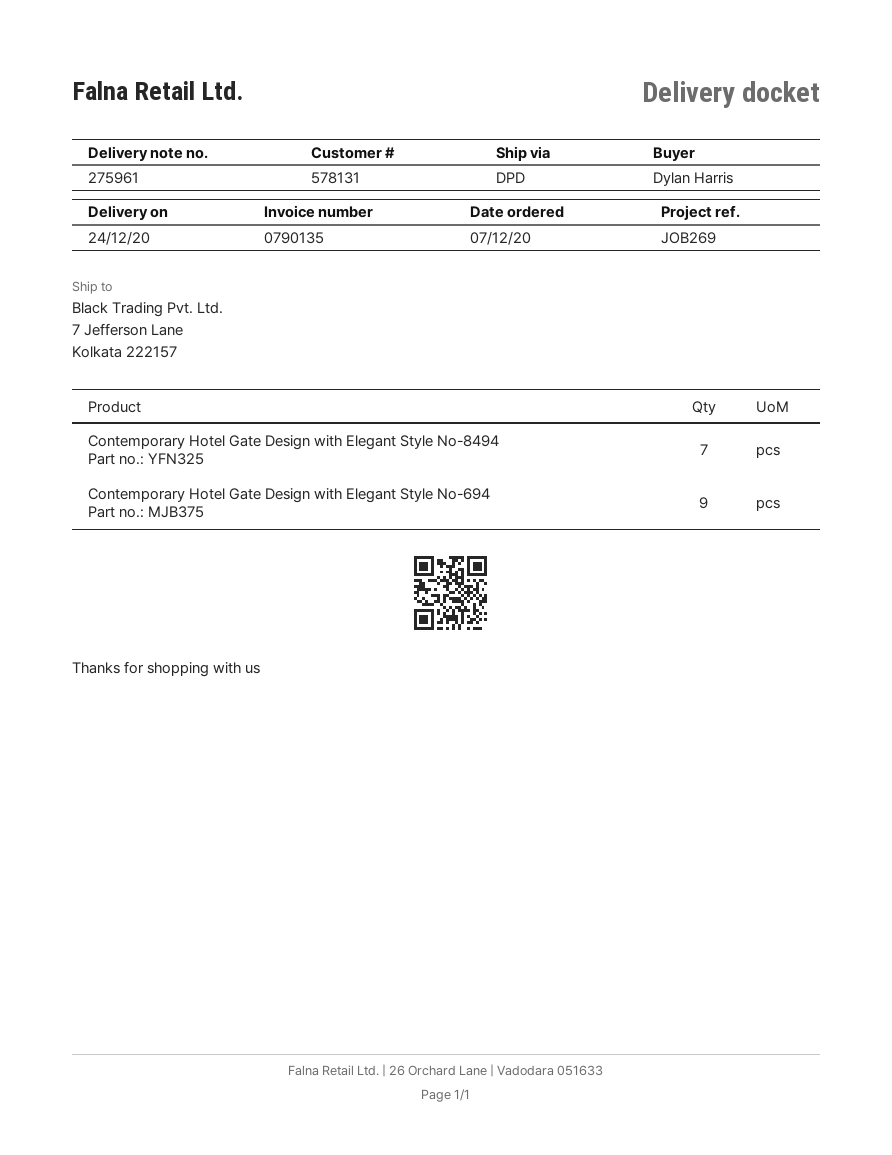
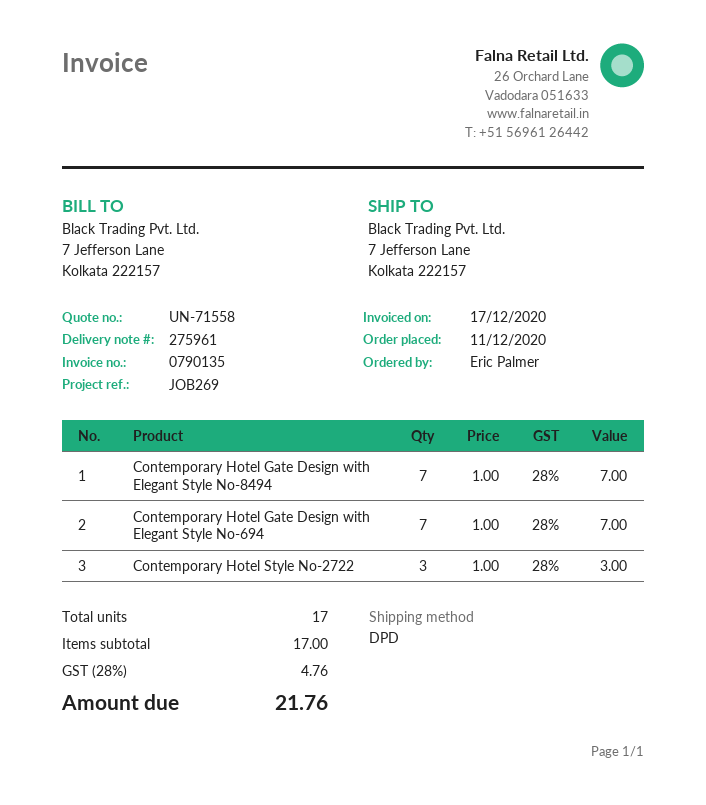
order date: 2020-12-07 -> 2020-12-11
ordered by: Dylan Harris -> Eric Palmer
Contemporary Hotel Gate Design with Elegant Style No-694: 9 -> 7
Contemporary Hotel Style No-2722: none -> 3

